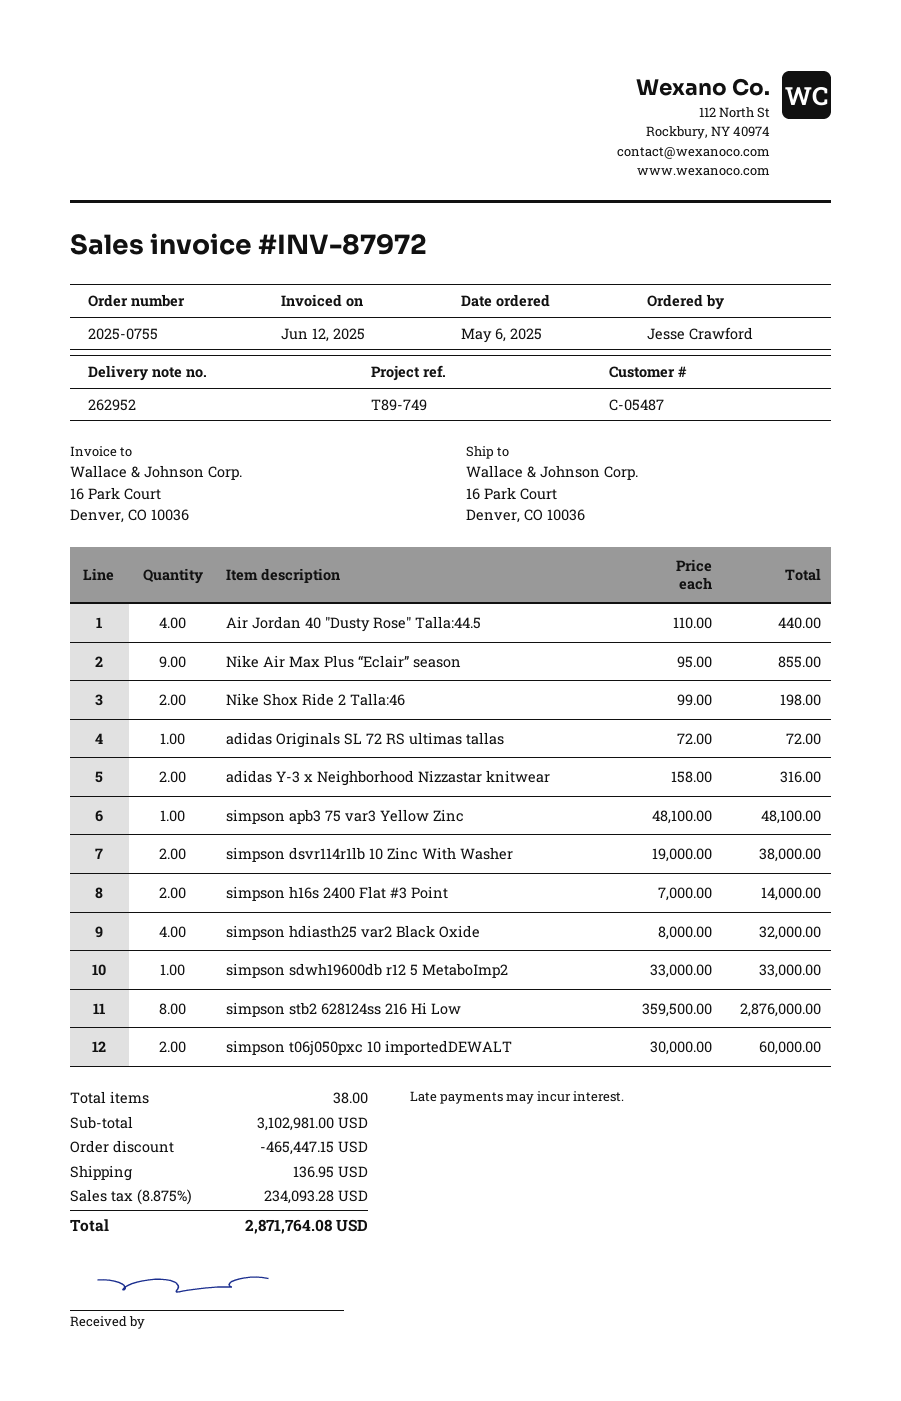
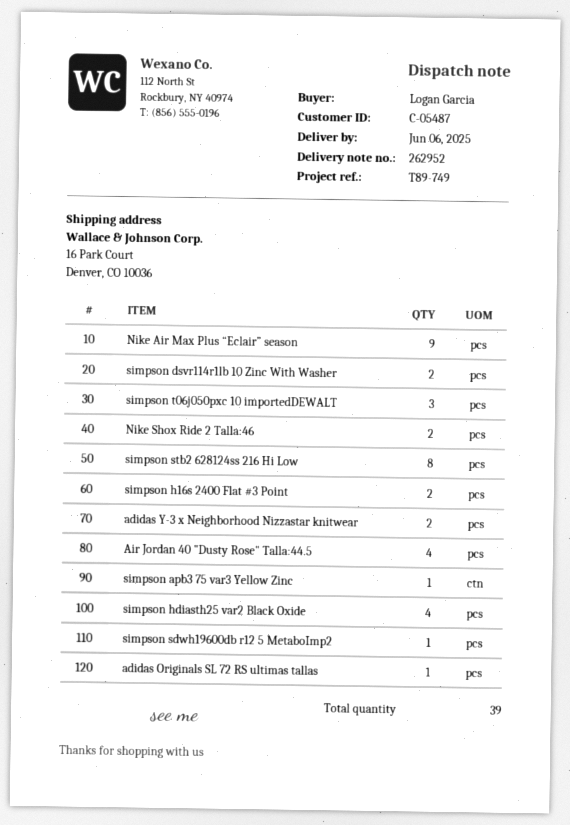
ordered by: Jesse Crawford -> Logan Garcia
simpson t06j050pxc 10 importedDEWALT: 2 -> 3
total quantity: 38 -> 39

